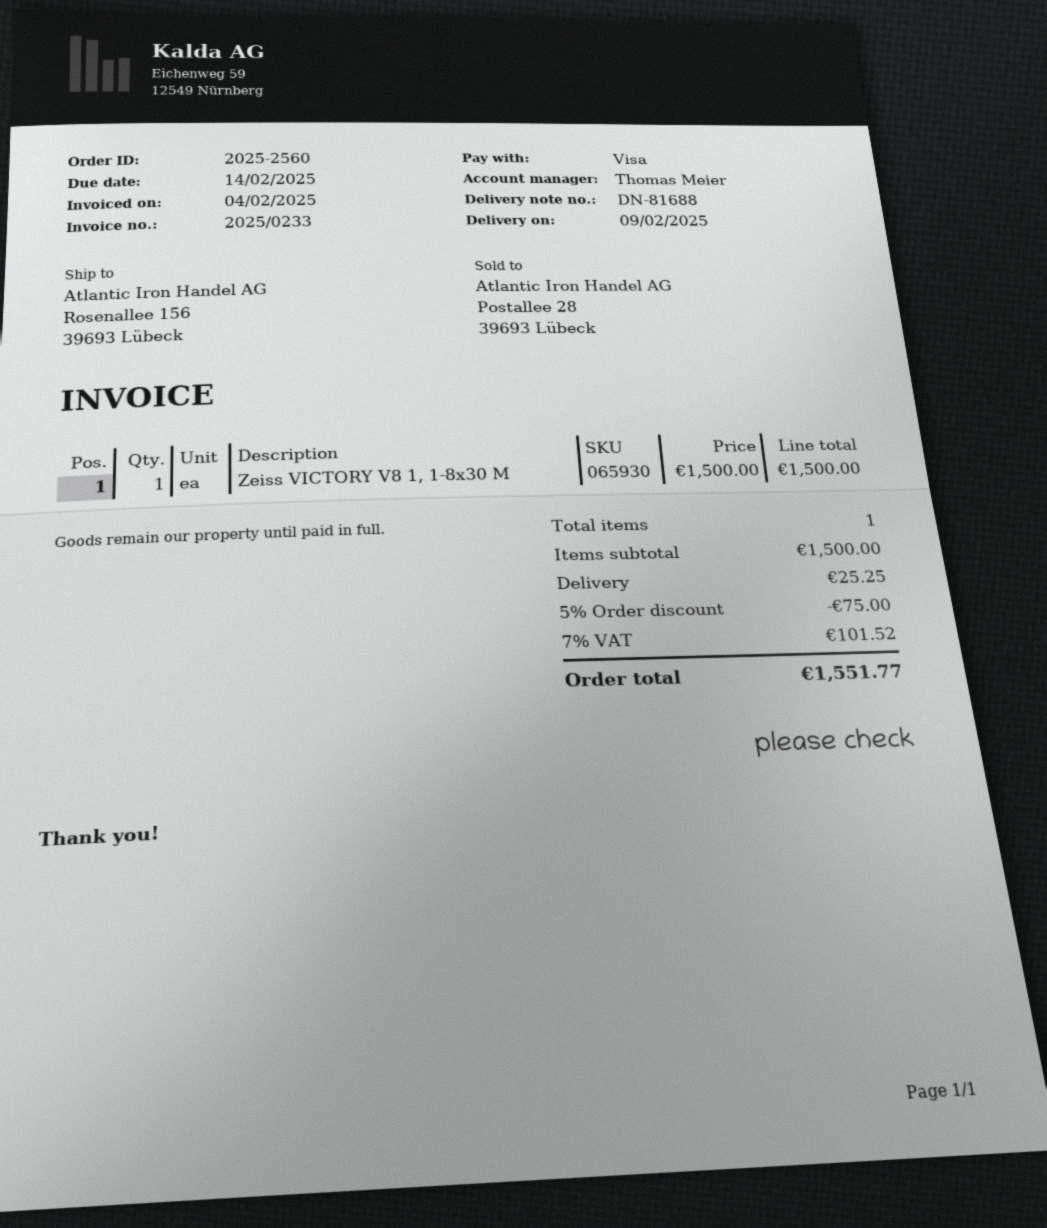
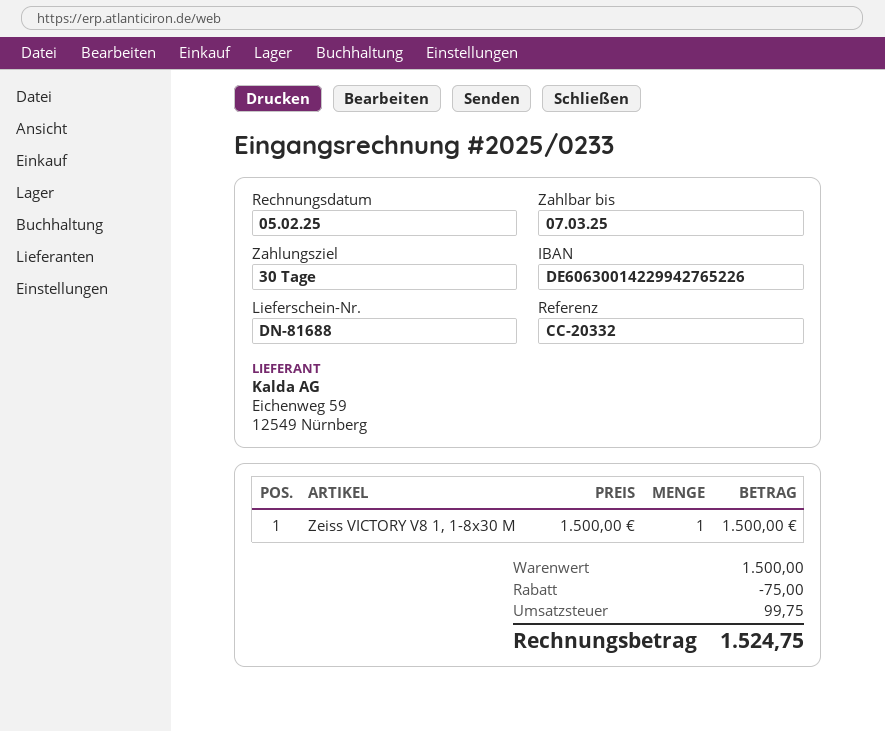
invoice date: 2025-02-04 -> 2025-02-05
due date: 2025-02-14 -> 2025-03-07
shipping: 25.25 -> none
tax: 101.52 -> 99.75
total: 1551.77 -> 1524.75

